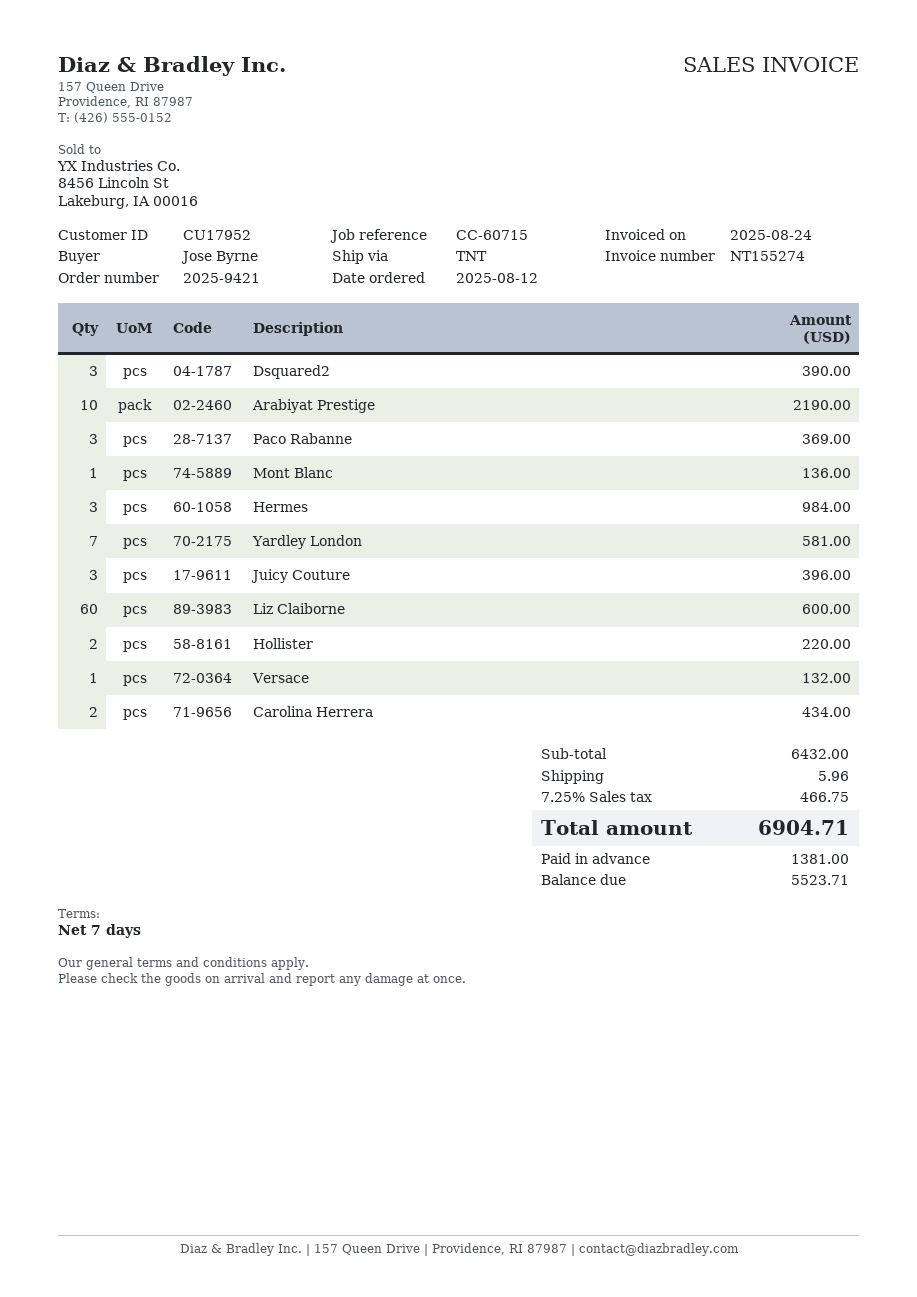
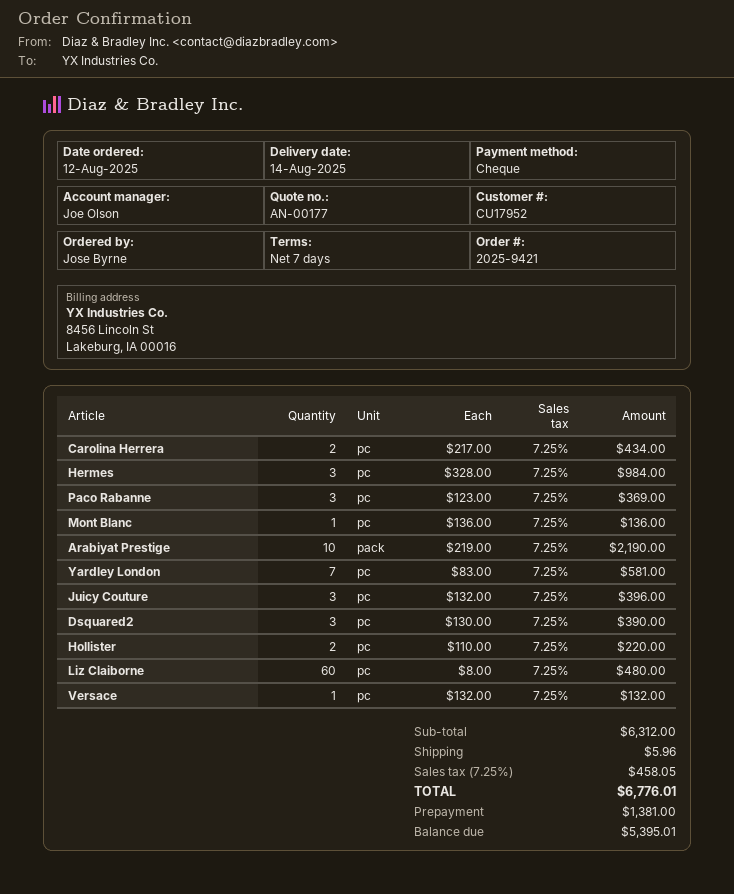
Liz Claiborne: 60 for 600.00 -> 60 for 480.00
subtotal: 6432.00 -> 6312.00
tax: 7.25% = 466.75 -> 7.25% = 458.05
total: 6904.71 -> 6776.01
balance: 5523.71 -> 5395.01

